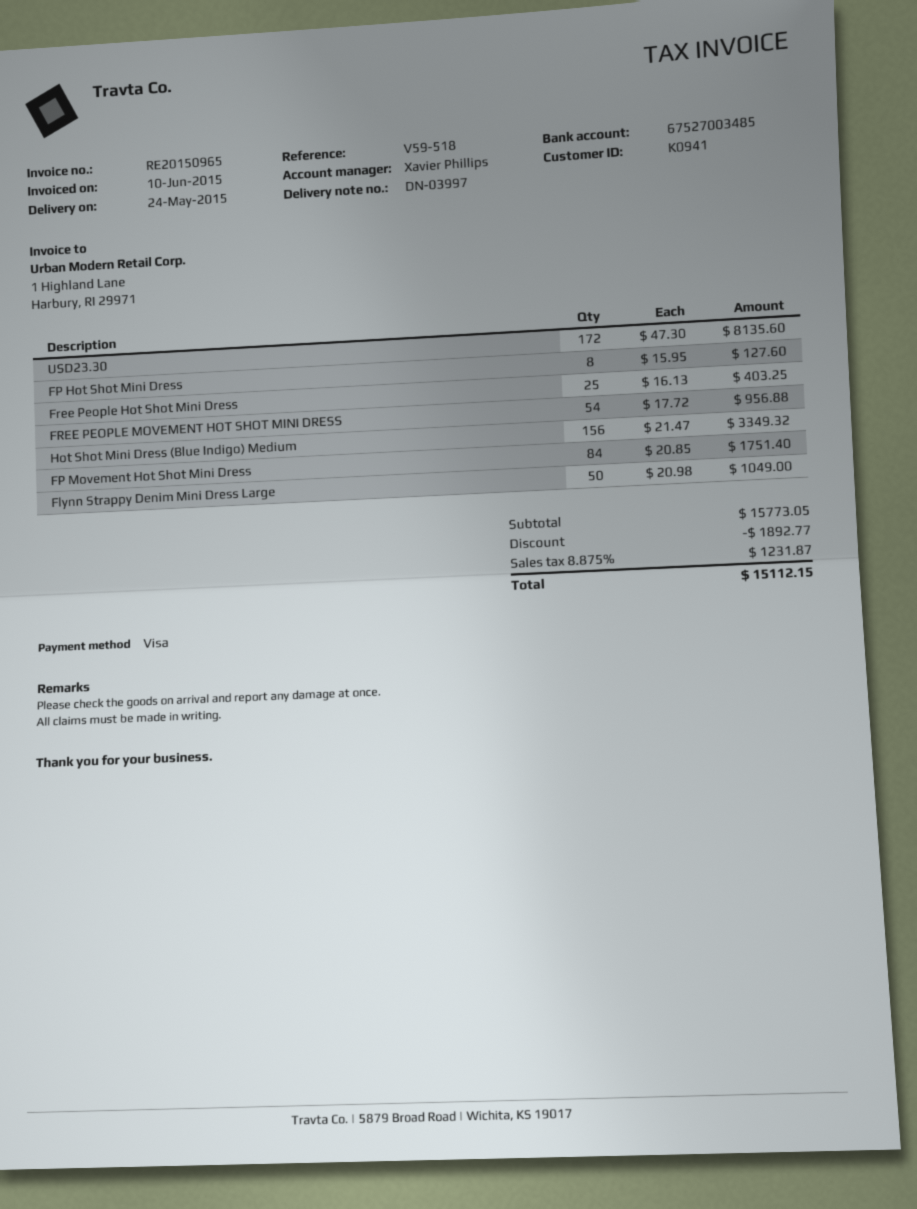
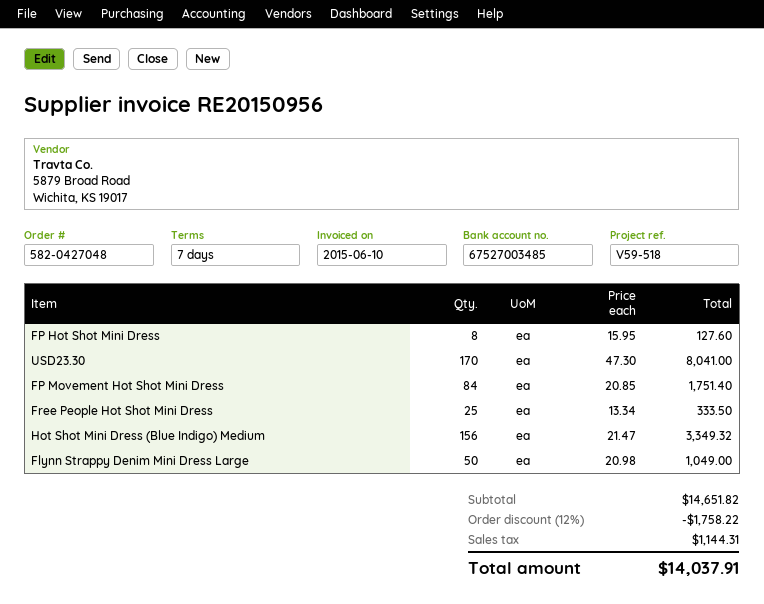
invoice number: RE20150965 -> RE20150956
USD23.30: 172 x 47.30 = 8135.60 -> 170 x 47.30 = 8041.00
Free People Hot Shot Mini Dress: 25 x 16.13 = 403.25 -> 25 x 13.34 = 333.50
FREE PEOPLE MOVEMENT HOT SHOT MINI DRESS: 54 x 17.72 = 956.88 -> none
subtotal: 15773.05 -> 14651.82
discount: 1892.77 -> 1758.22
tax: 1231.87 -> 1144.31
total: 15112.15 -> 14037.91

